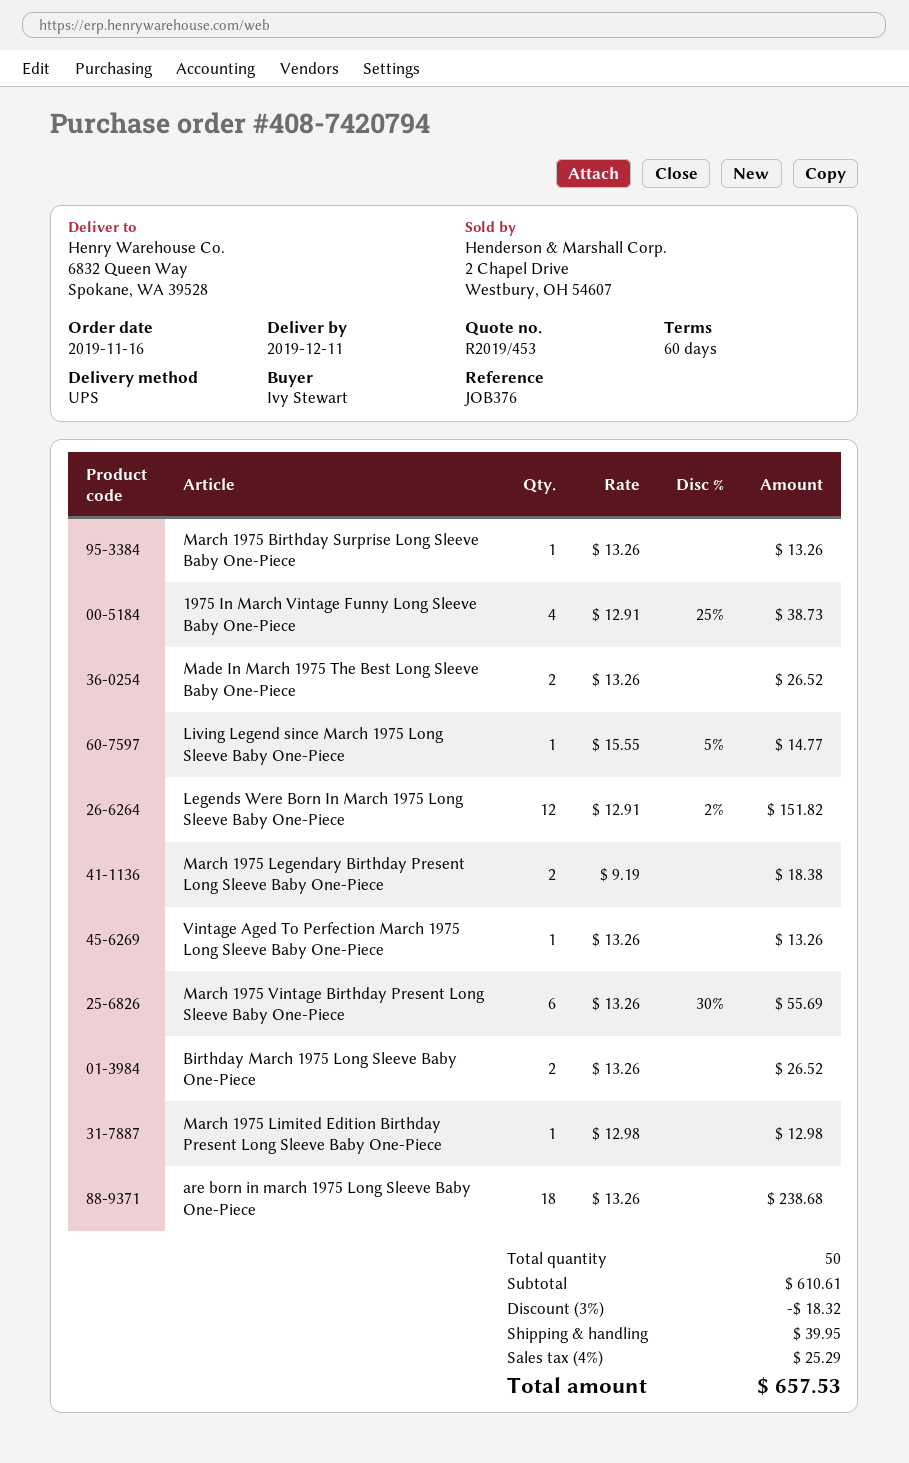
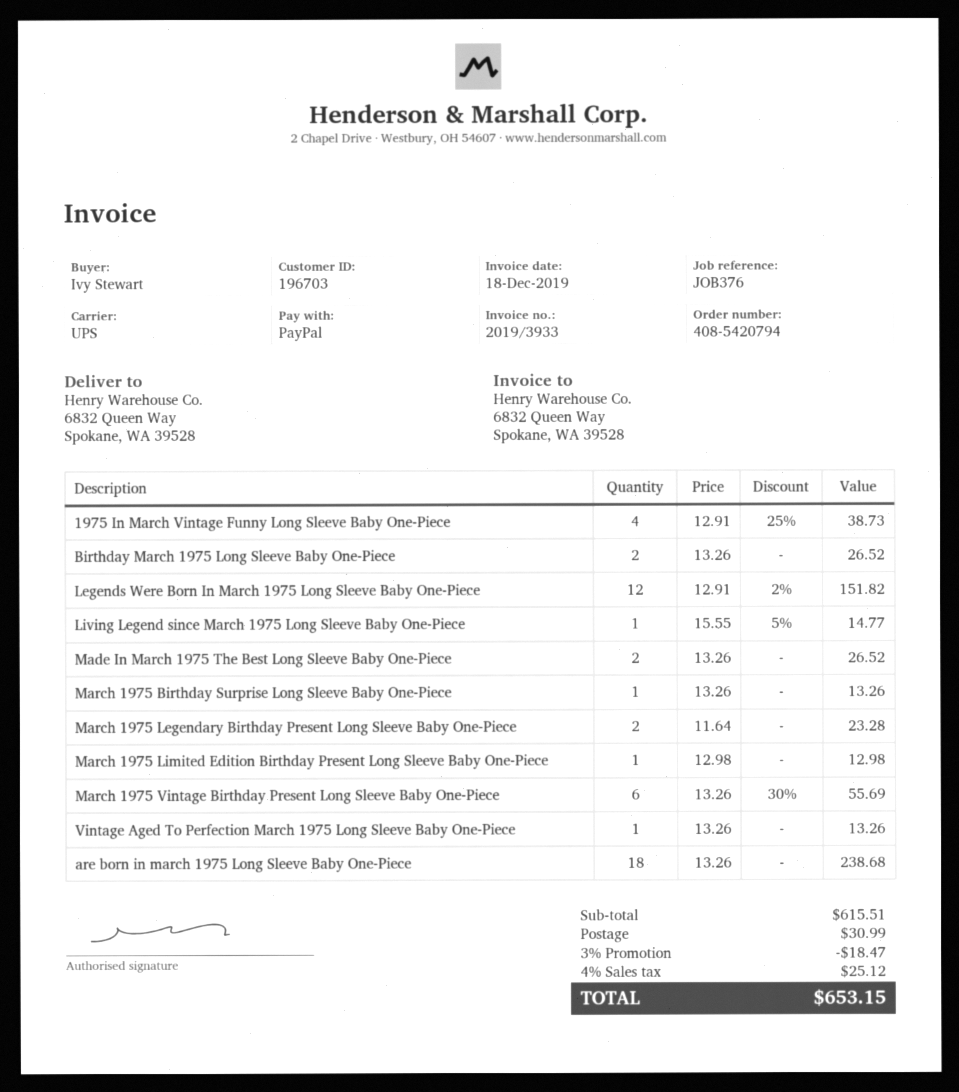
order number: 408-7420794 -> 408-5420794
March 1975 Legendary Birthday Present Long Sleeve Baby One-Piece: 2 x 9.19 = 18.38 -> 2 x 11.64 = 23.28
subtotal: 610.61 -> 615.51
discount: 3% = 18.32 -> 3% = 18.47
shipping: 39.95 -> 30.99
tax: 4% = 25.29 -> 4% = 25.12
total: 657.53 -> 653.15

